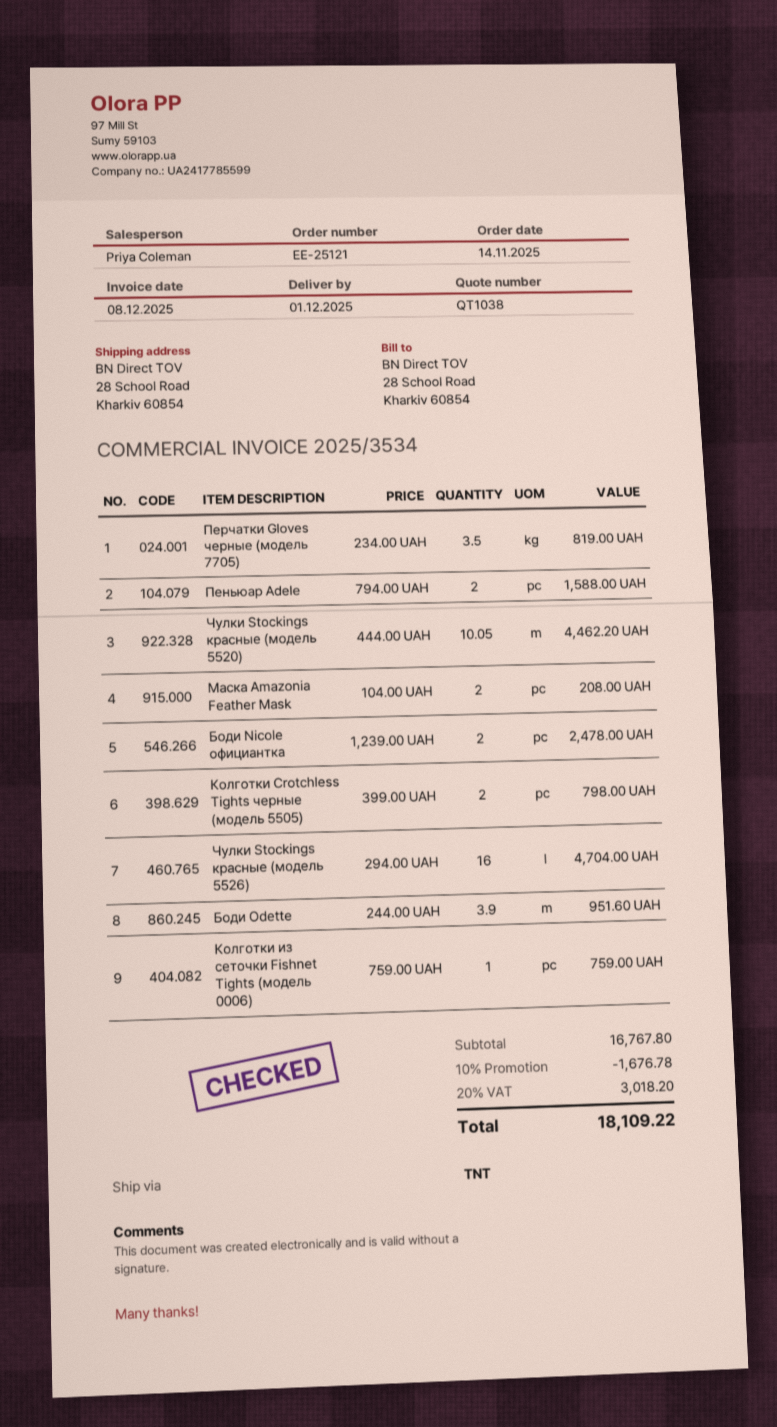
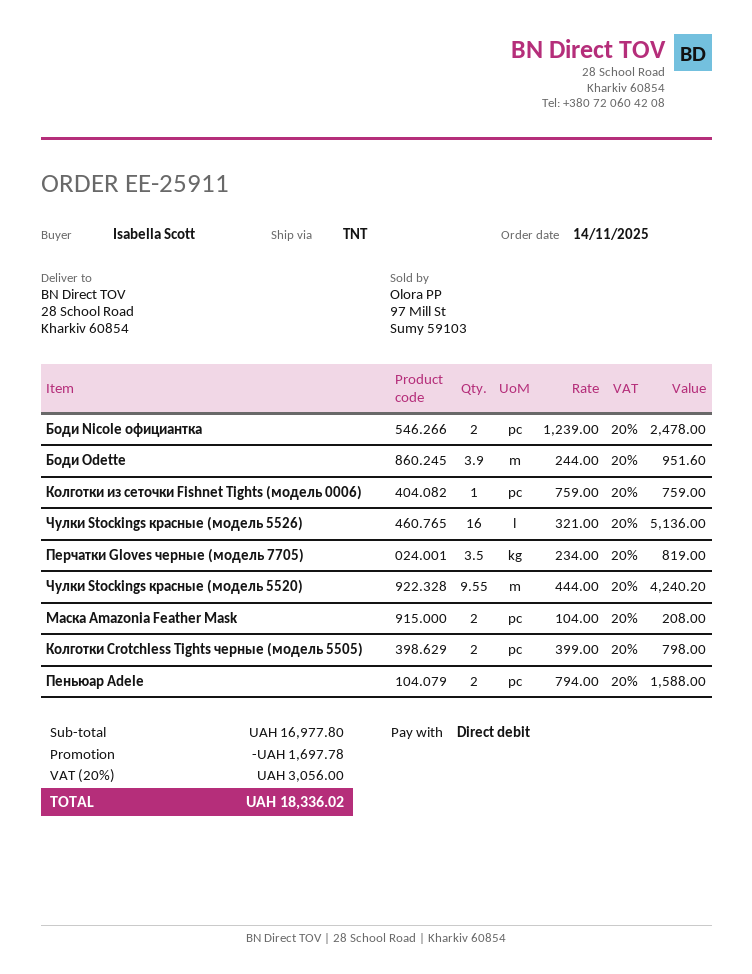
order number: EE-25121 -> EE-25911
Чулки Stockings красные (модель 5520): 10.05 x 444.00 = 4462.20 -> 9.55 x 444.00 = 4240.20
Чулки Stockings красные (модель 5526): 16 x 294.00 = 4704.00 -> 16 x 321.00 = 5136.00
subtotal: 16767.80 -> 16977.80
discount: 1676.78 -> 1697.78
tax: 20% = 3018.20 -> 20% = 3056.00
total: 18109.22 -> 18336.02

